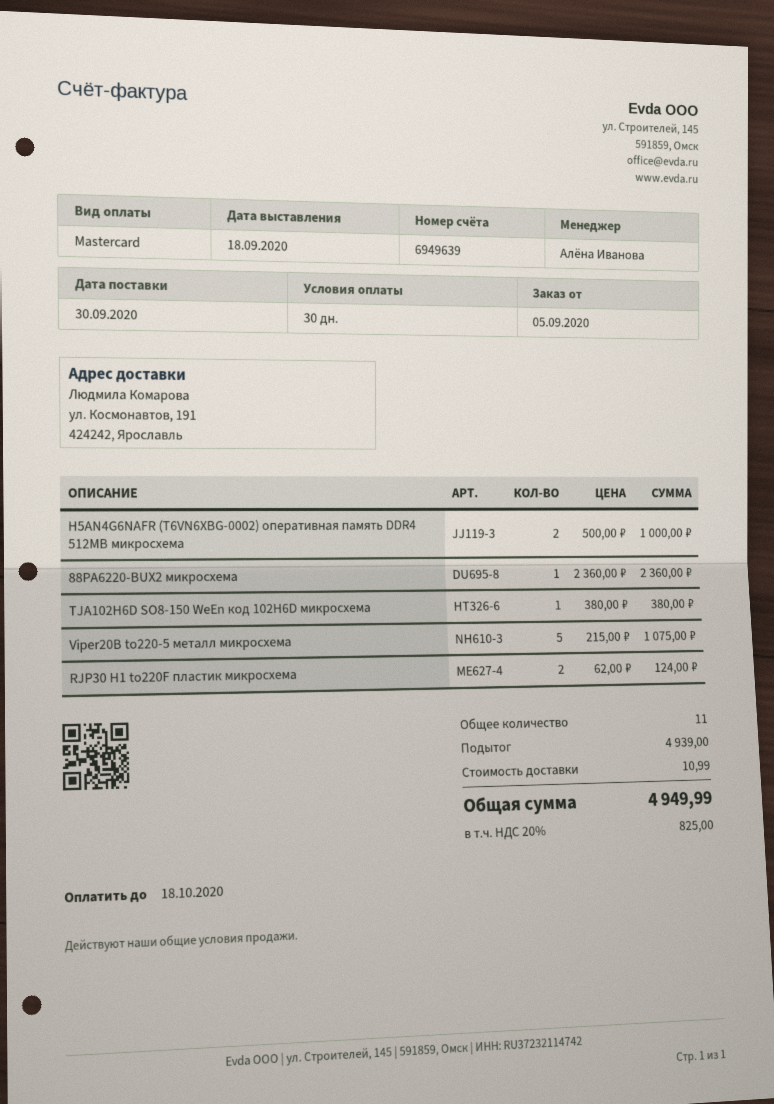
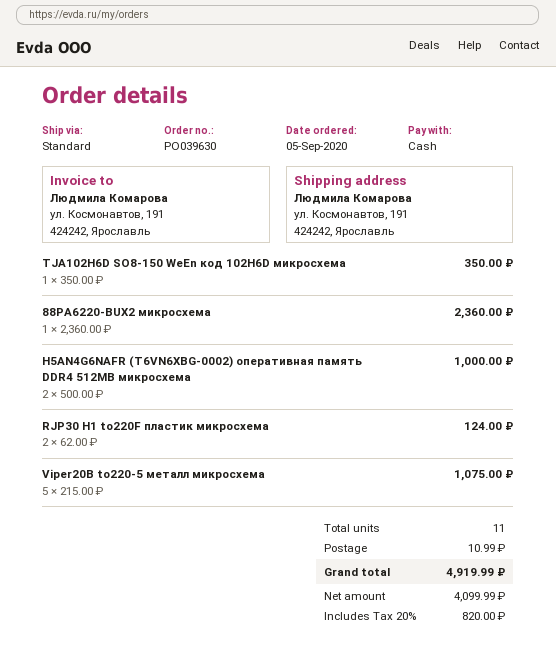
payment method: Mastercard -> cash
TJA102H6D SO8-150 WeEn код 102H6D микросхема: 1 x 380.00 = 380.00 -> 1 x 350.00 = 350.00
tax: 20% = 825.00 -> 20% = 820.00
total: 4949.99 -> 4919.99

